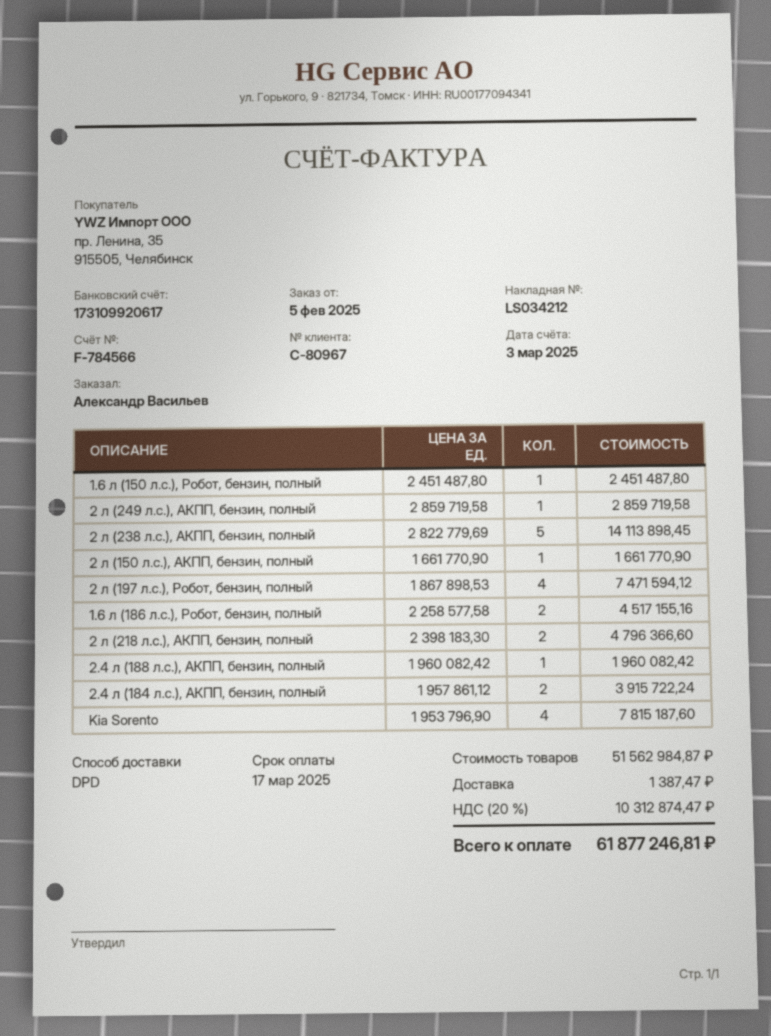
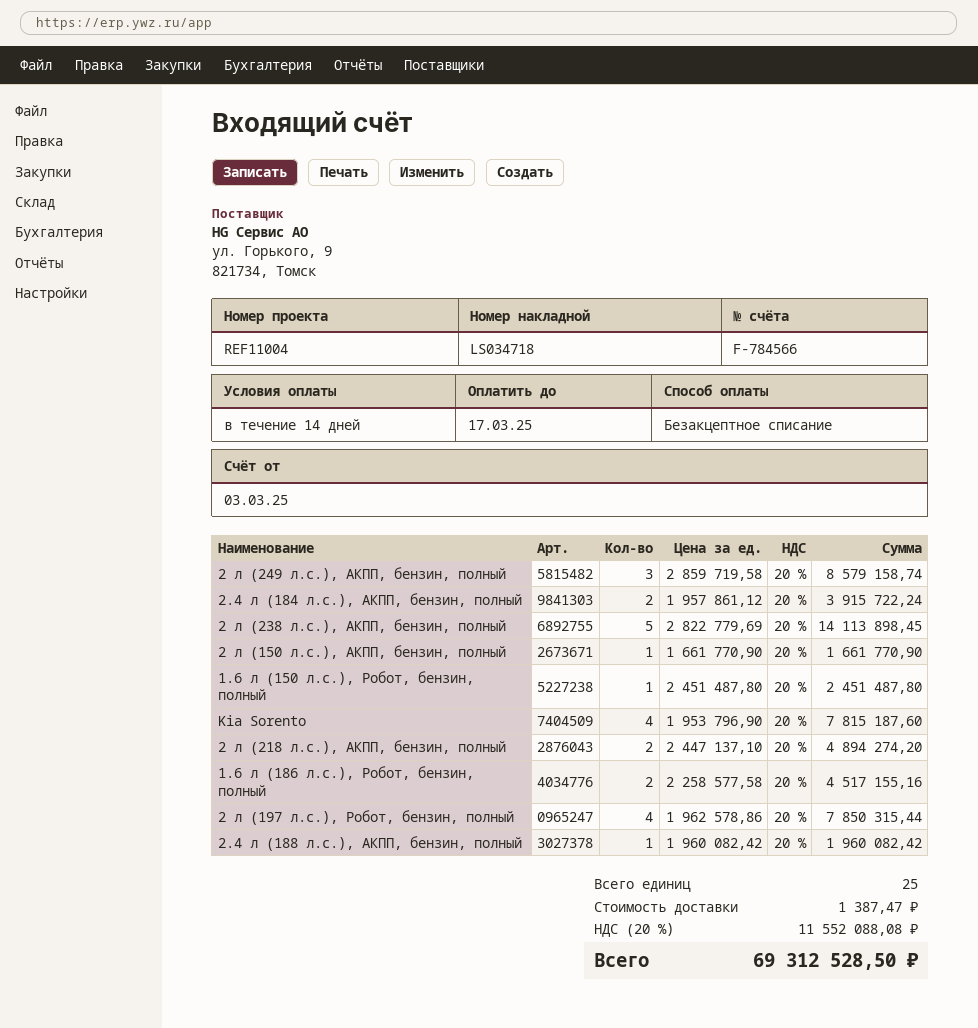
delivery note number: LS034212 -> LS034718
2 л (249 л.с.), АКПП, бензин, полный: 1 x 2859719.58 = 2859719.58 -> 3 x 2859719.58 = 8579158.74
2 л (197 л.с.), Робот, бензин, полный: 4 x 1867898.53 = 7471594.12 -> 4 x 1962578.86 = 7850315.44
2 л (218 л.с.), АКПП, бензин, полный: 2 x 2398183.30 = 4796366.60 -> 2 x 2447137.10 = 4894274.20
tax: 20% = 10312874.47 -> 20% = 11552088.08
total: 61877246.81 -> 69312528.50

